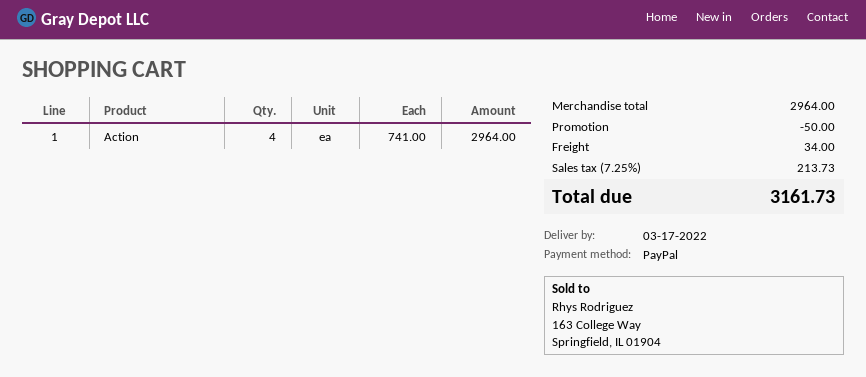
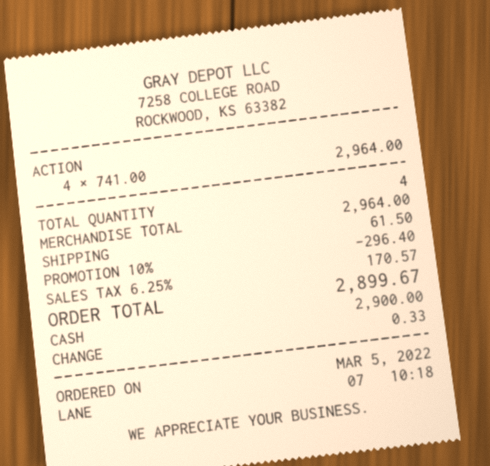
payment method: PayPal -> cash
discount: 50.00 -> 296.40
shipping: 34.00 -> 61.50
tax: 7.25% = 213.73 -> 6.25% = 170.57
total: 3161.73 -> 2899.67

